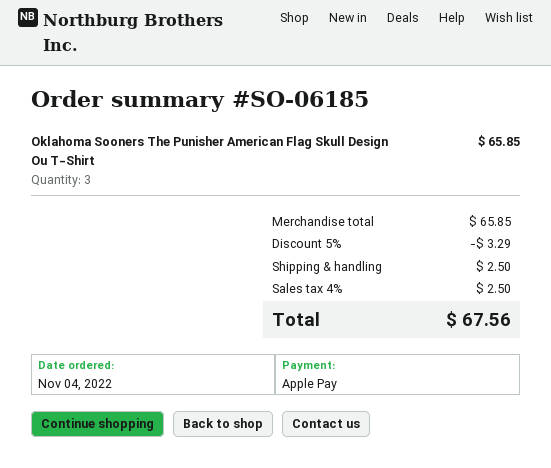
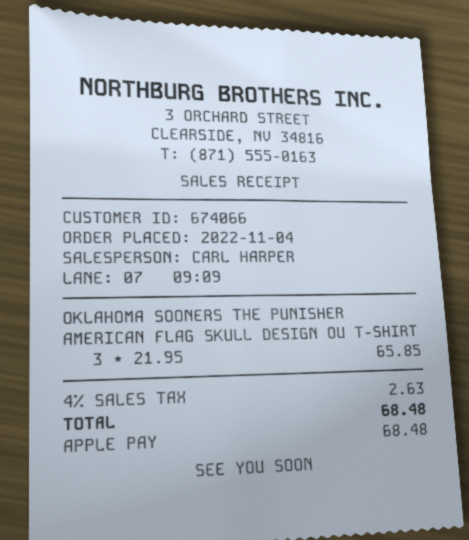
discount: 5% = 3.29 -> none
shipping: 2.50 -> none
tax: 4% = 2.50 -> 4% = 2.63
total: 67.56 -> 68.48

